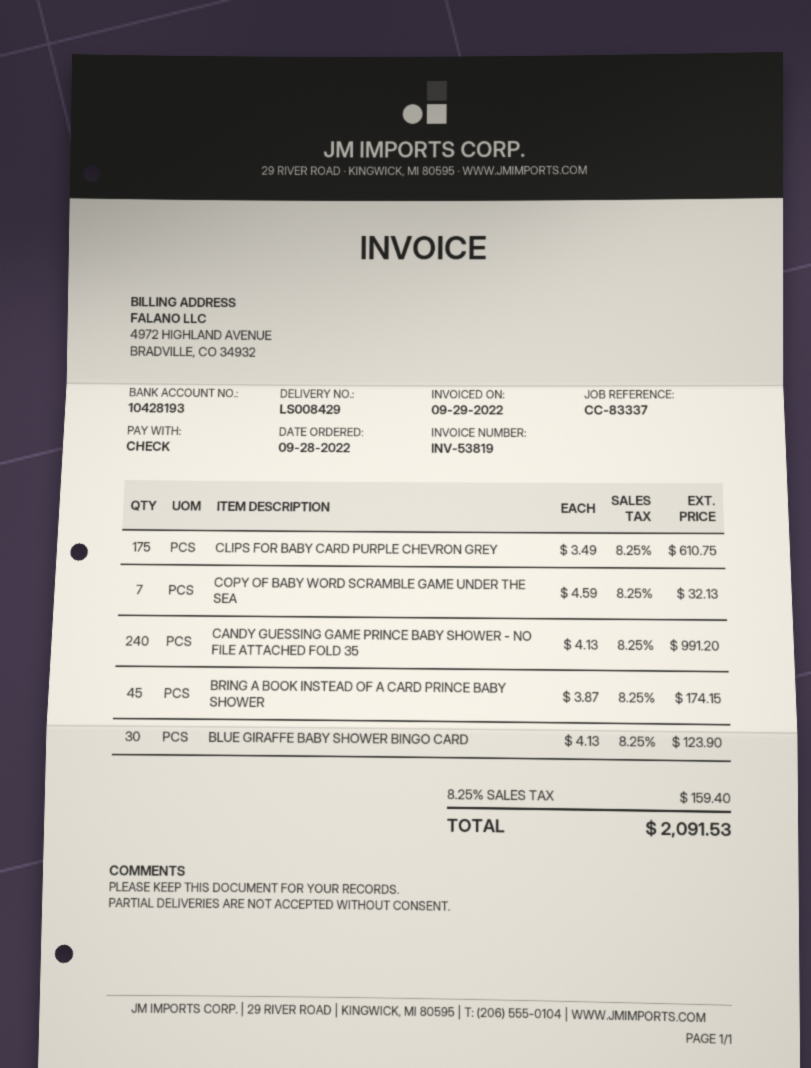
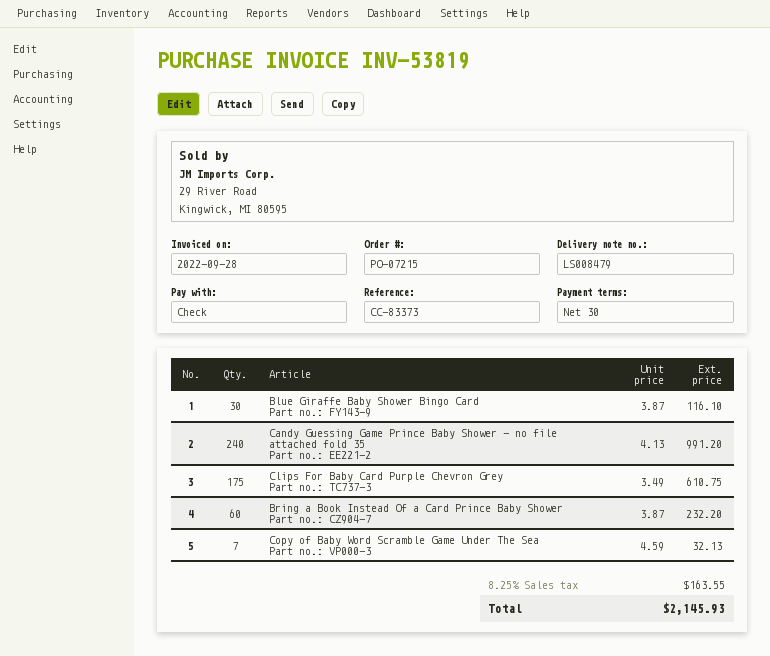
delivery note number: LS008429 -> LS008479
invoice date: 2022-09-29 -> 2022-09-28
reference: CC-83337 -> CC-83373
BRING A BOOK INSTEAD OF A CARD PRINCE BABY SHOWER: 45 x 3.87 = 174.15 -> 60 x 3.87 = 232.20
BLUE GIRAFFE BABY SHOWER BINGO CARD: 30 x 4.13 = 123.90 -> 30 x 3.87 = 116.10
tax: 8.25% = 159.40 -> 8.25% = 163.55
total: 2091.53 -> 2145.93

